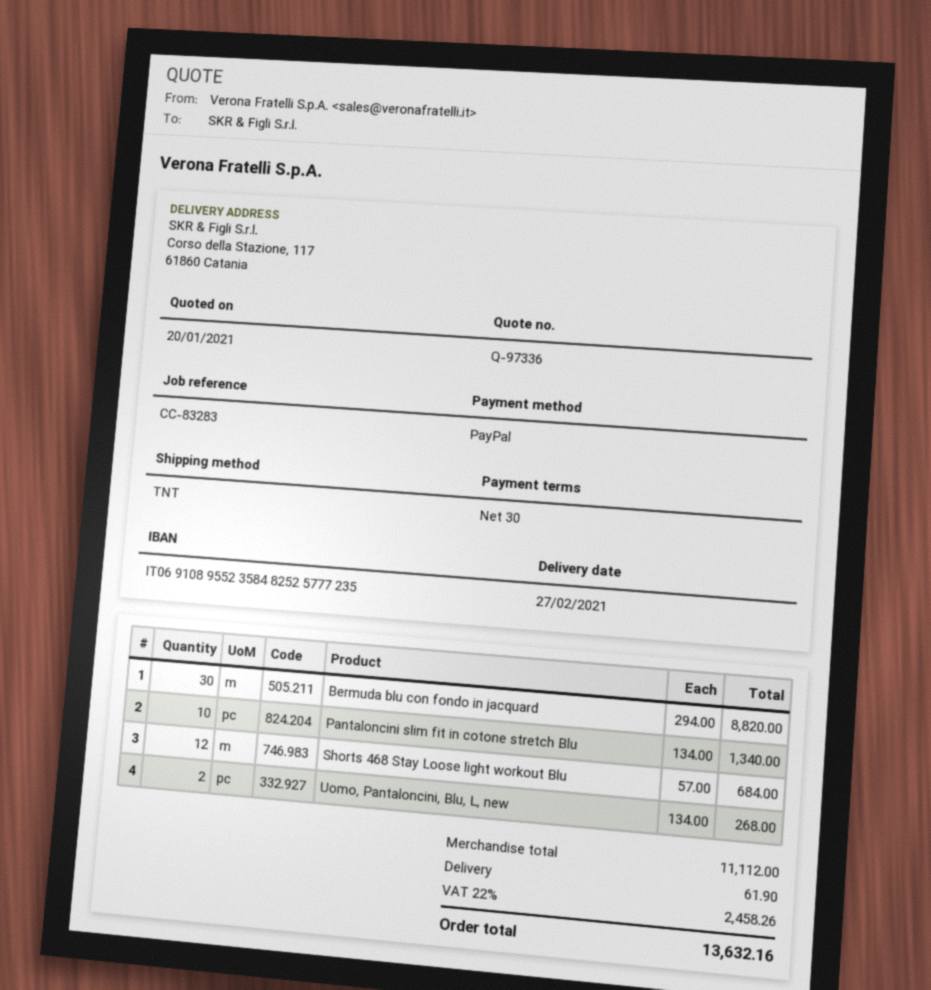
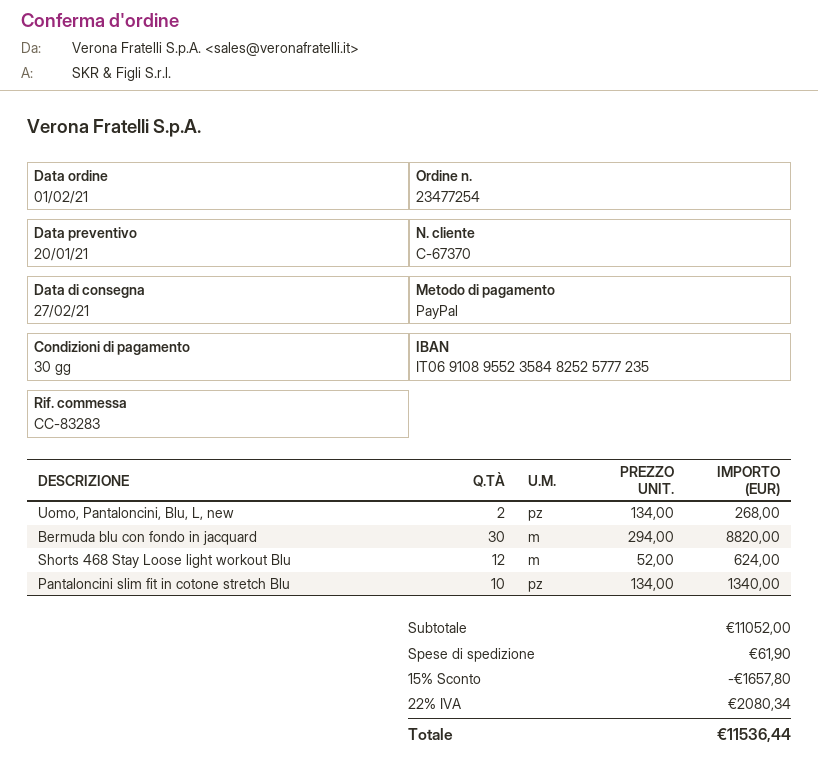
Shorts 468 Stay Loose light workout Blu: 12 x 57.00 = 684.00 -> 12 x 52.00 = 624.00
subtotal: 11112.00 -> 11052.00
discount: none -> 15% = 1657.80
tax: 22% = 2458.26 -> 22% = 2080.34
total: 13632.16 -> 11536.44

